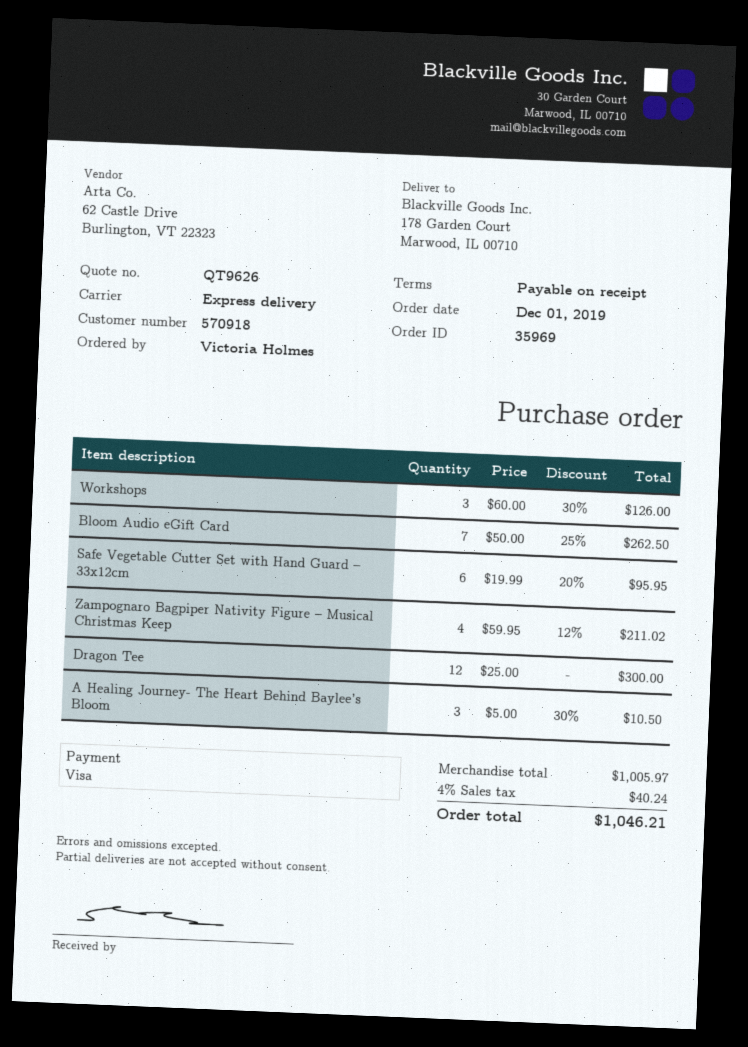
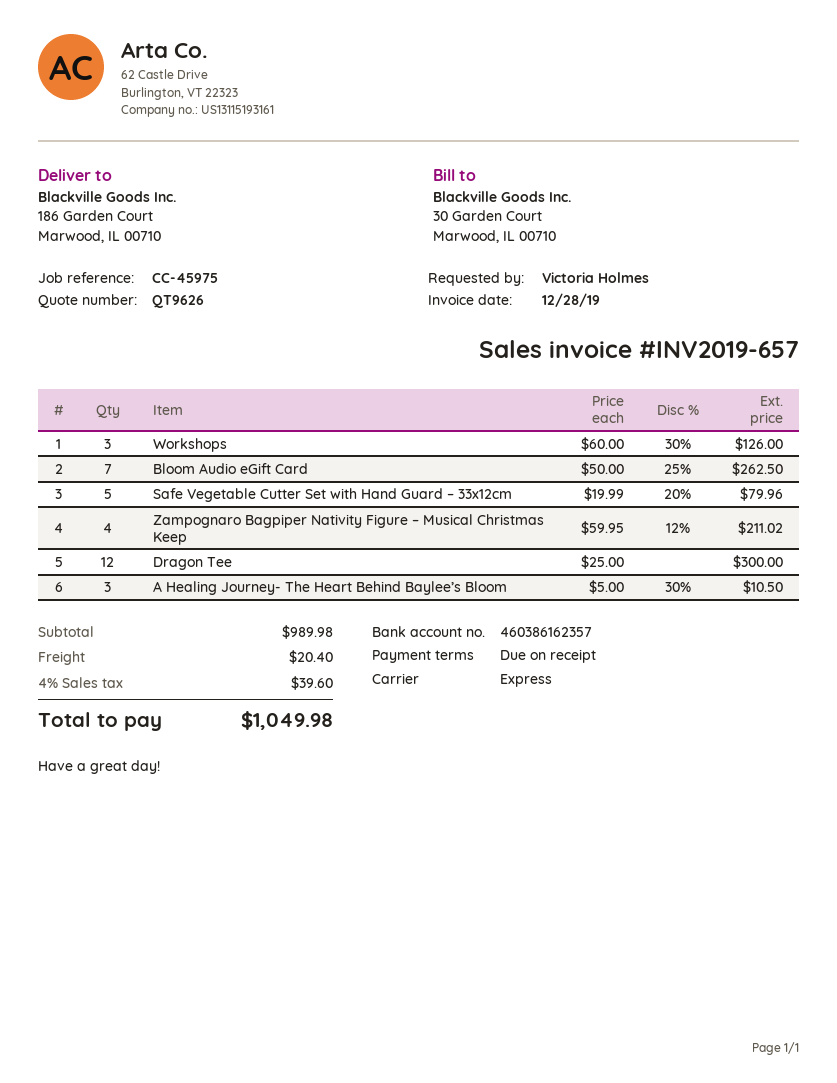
ship to: 178 Garden Court, Marwood, IL 00710 -> 186 Garden Court, Marwood, IL 00710
Safe Vegetable Cutter Set with Hand Guard – 33x12cm: 6 x 19.99 - 20% = 95.95 -> 5 x 19.99 - 20% = 79.96
subtotal: 1005.97 -> 989.98
shipping: none -> 20.40
tax: 4% = 40.24 -> 4% = 39.60
total: 1046.21 -> 1049.98

